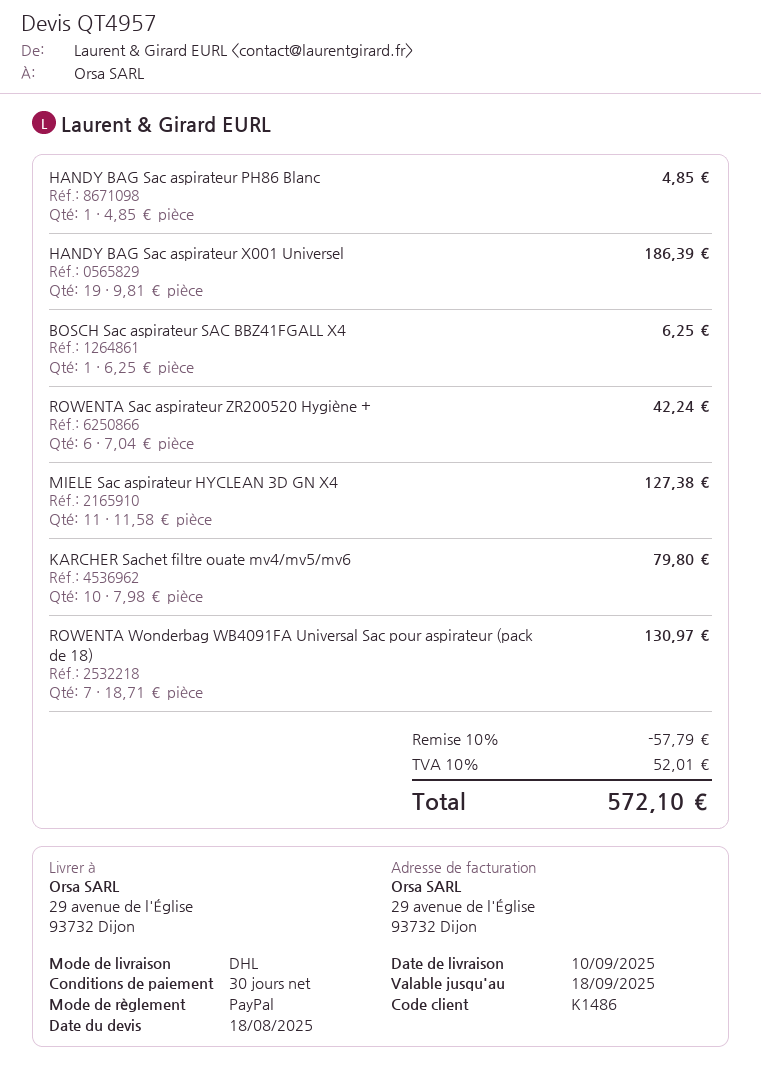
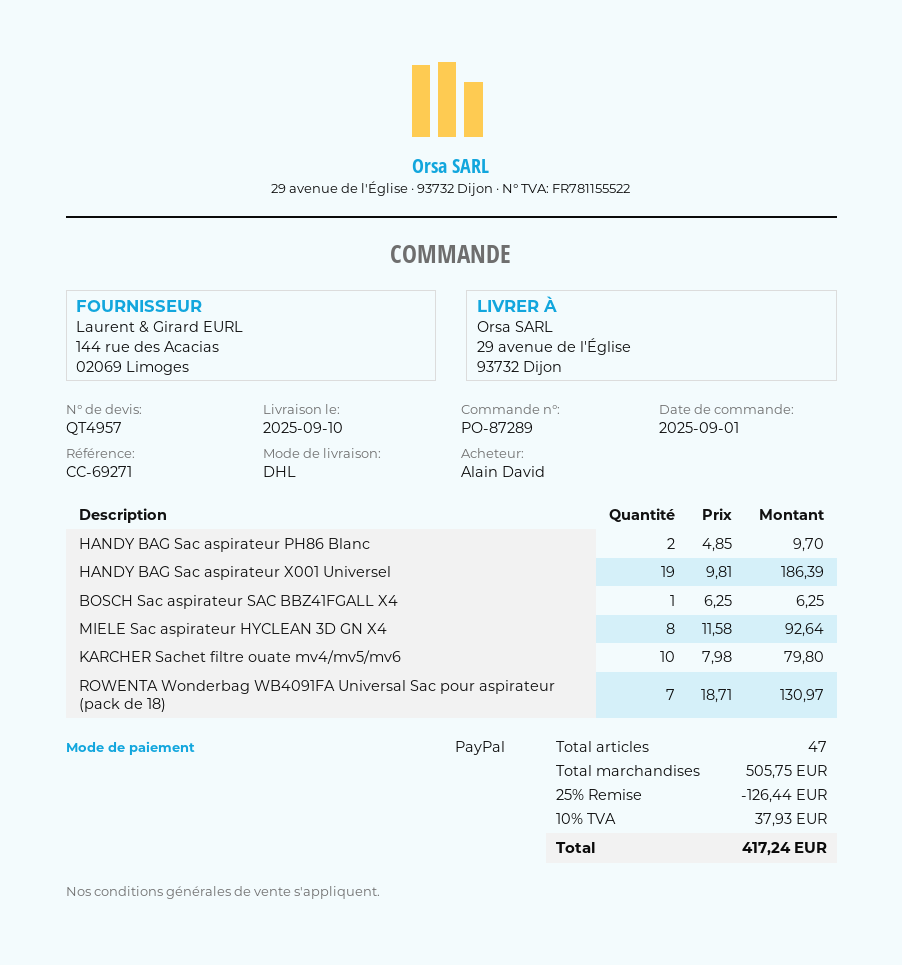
HANDY BAG Sac aspirateur PH86 Blanc: 1 x 4.85 = 4.85 -> 2 x 4.85 = 9.70
ROWENTA Sac aspirateur ZR200520 Hygiène +: 6 x 7.04 = 42.24 -> none
MIELE Sac aspirateur HYCLEAN 3D GN X4: 11 x 11.58 = 127.38 -> 8 x 11.58 = 92.64
discount: 10% = 57.79 -> 25% = 126.44
tax: 10% = 52.01 -> 10% = 37.93
total: 572.10 -> 417.24

